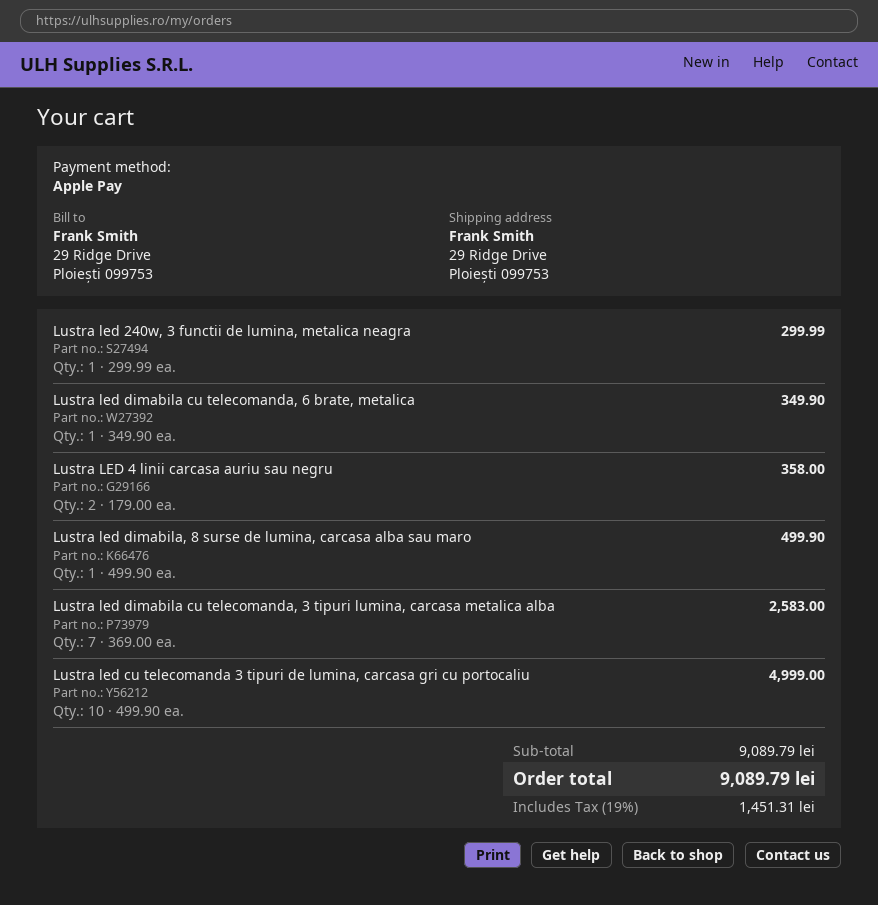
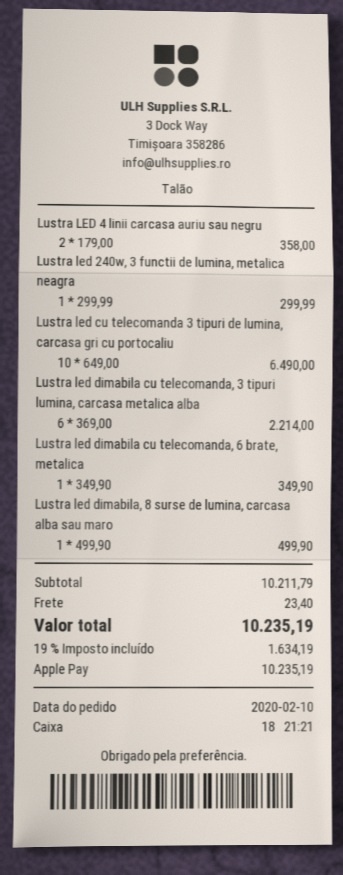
Lustra led dimabila cu telecomanda, 3 tipuri lumina, carcasa metalica alba: 7 x 369.00 = 2583.00 -> 6 x 369.00 = 2214.00
Lustra led cu telecomanda 3 tipuri de lumina, carcasa gri cu portocaliu: 10 x 499.90 = 4999.00 -> 10 x 649.00 = 6490.00
subtotal: 9089.79 -> 10211.79
shipping: none -> 23.40
tax: 19% = 1451.31 -> 19% = 1634.19
total: 9089.79 -> 10235.19

